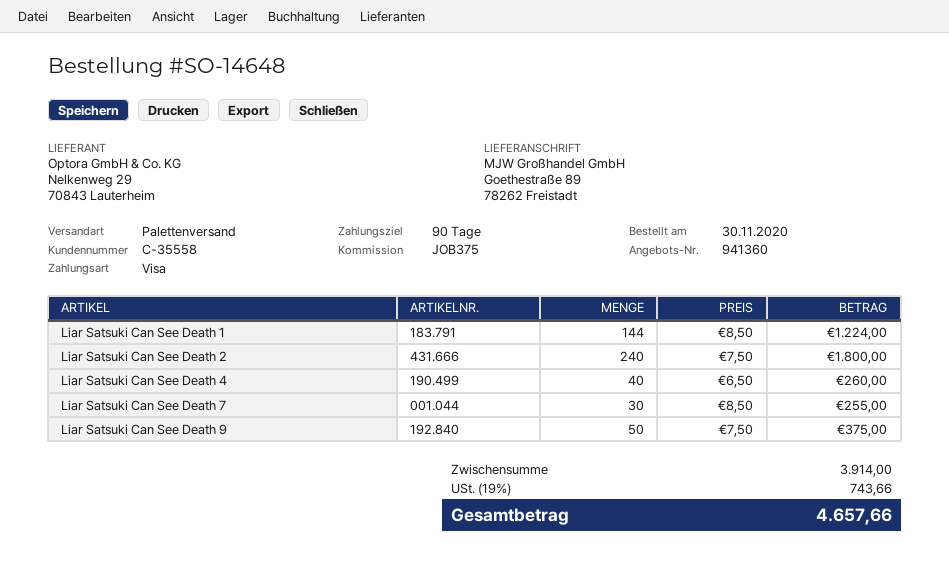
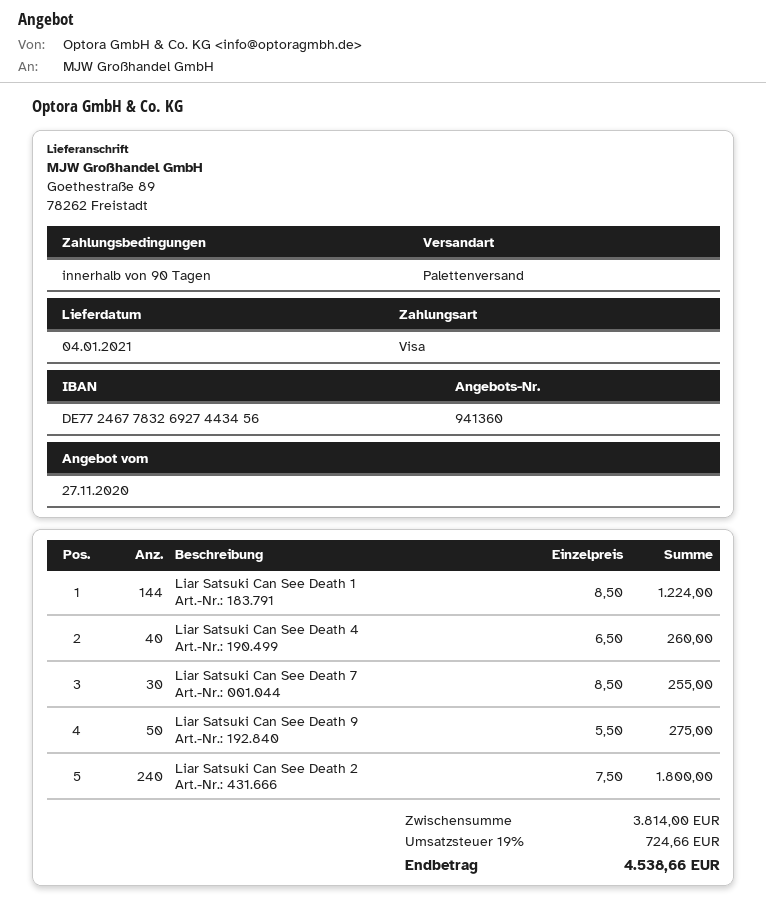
Liar Satsuki Can See Death 9: 50 x 7.50 = 375.00 -> 50 x 5.50 = 275.00
subtotal: 3914.00 -> 3814.00
tax: 19% = 743.66 -> 19% = 724.66
total: 4657.66 -> 4538.66

